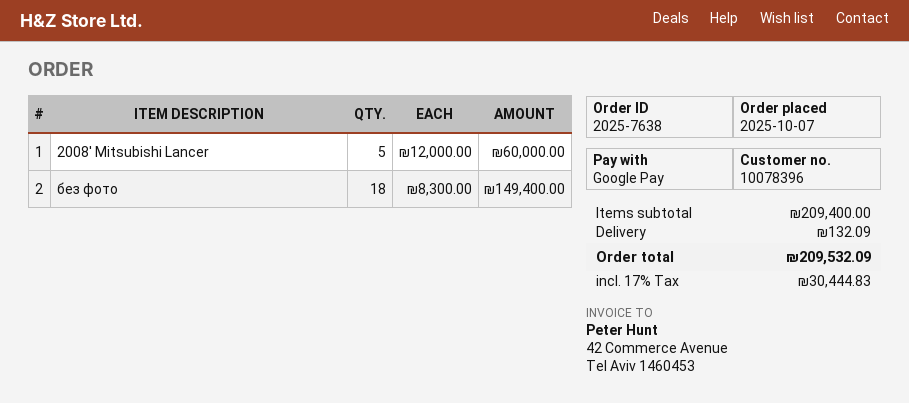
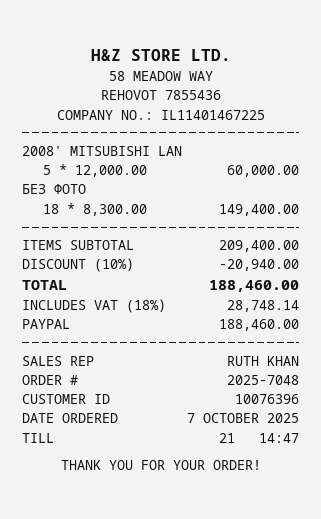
order number: 2025-7638 -> 2025-7048
customer number: 10078396 -> 10076396
payment method: Google Pay -> PayPal
discount: none -> 10% = 20940.00
shipping: 132.09 -> none
tax: 17% = 30444.83 -> 18% = 28748.14
total: 209532.09 -> 188460.00

